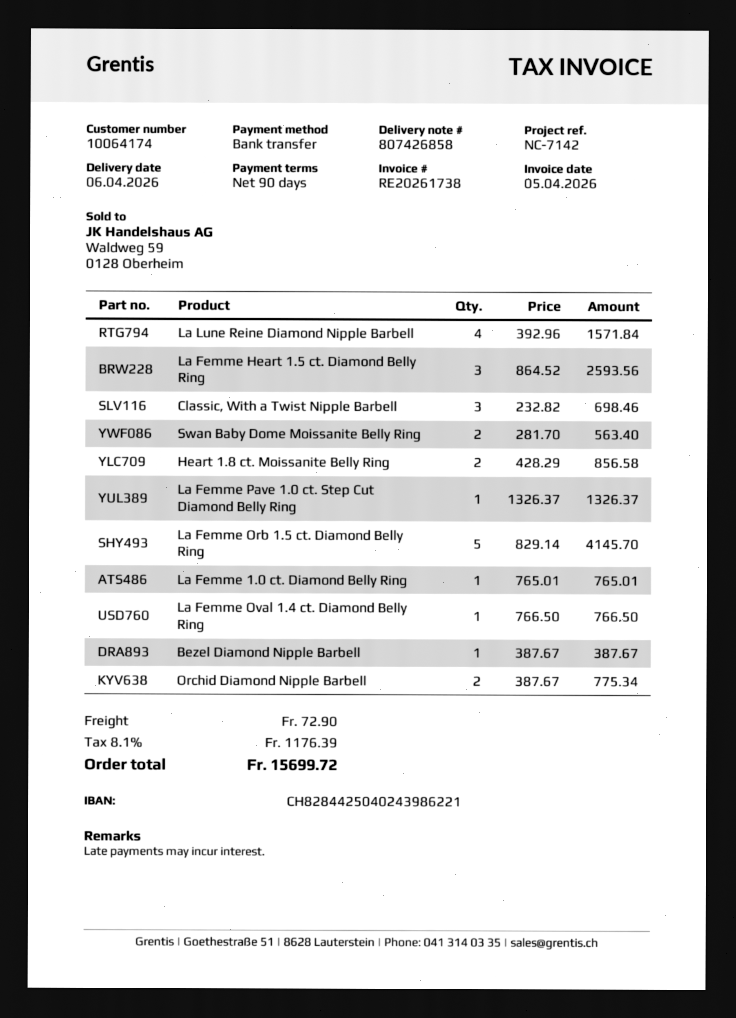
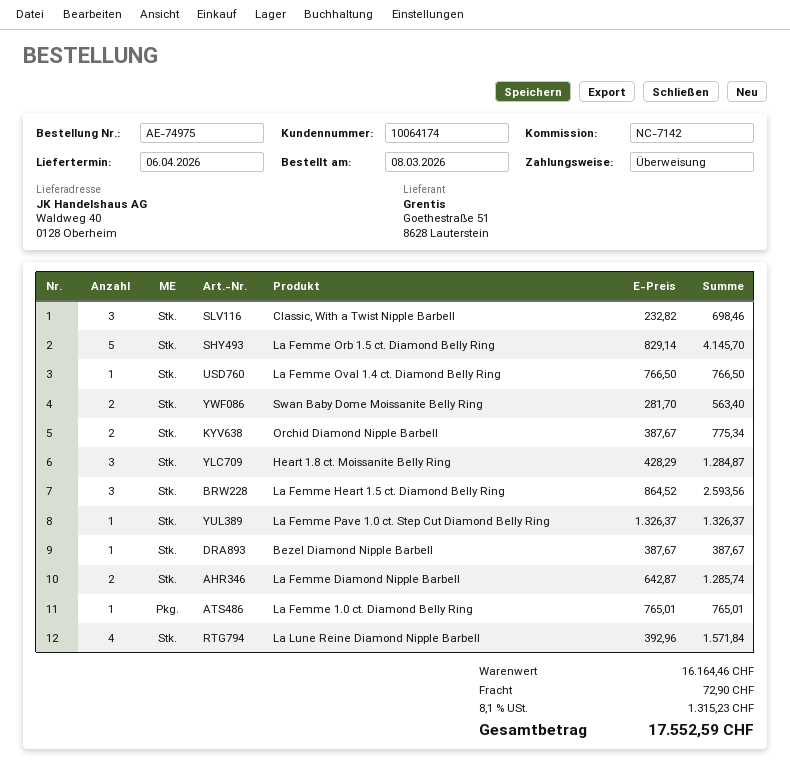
Heart 1.8 ct. Moissanite Belly Ring: 2 x 428.29 = 856.58 -> 3 x 428.29 = 1284.87
La Femme Diamond Nipple Barbell: none -> 2 x 642.87 = 1285.74
tax: 8.1% = 1176.39 -> 8.1% = 1315.23
total: 15699.72 -> 17552.59

